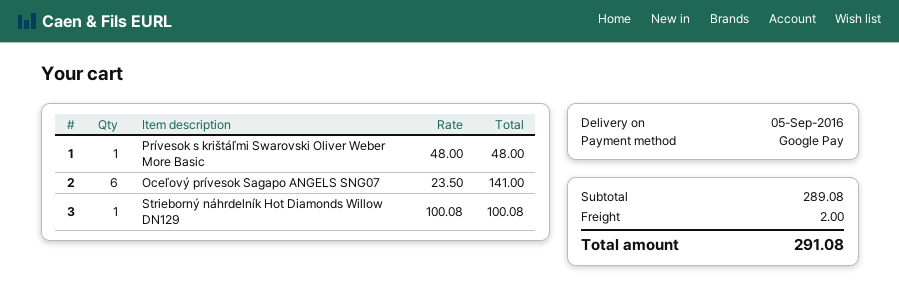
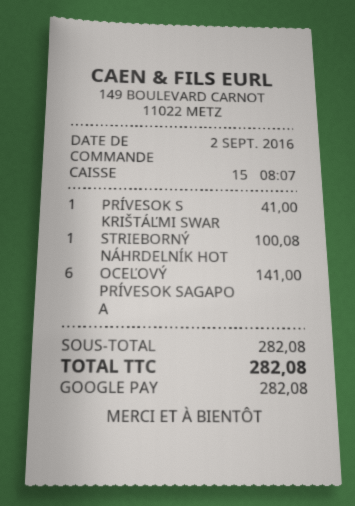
Prívesok s krištáľmi Swarovski Oliver Weber More Basic: 1 for 48.00 -> 1 for 41.00
subtotal: 289.08 -> 282.08
shipping: 2.00 -> none
total: 291.08 -> 282.08

